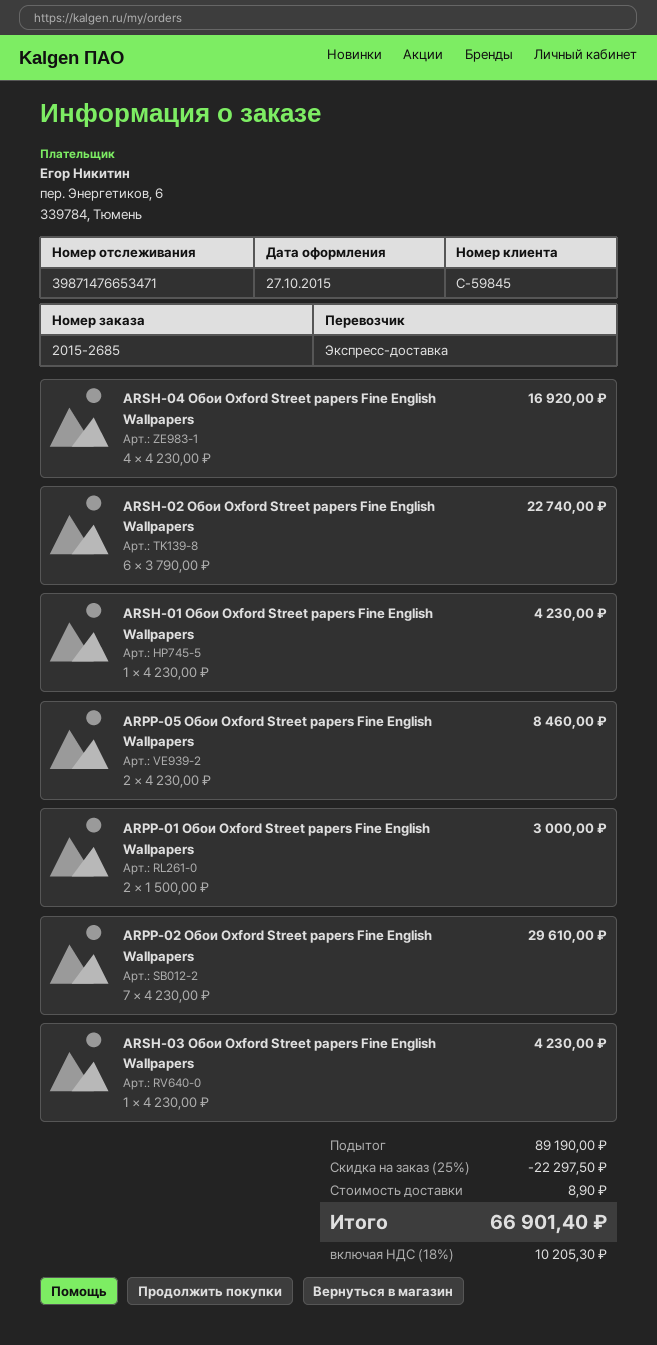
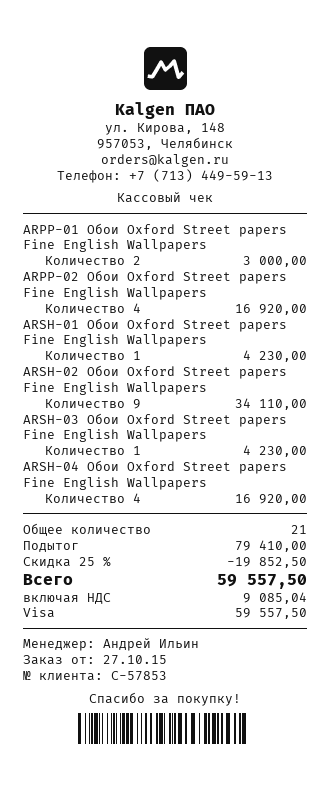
customer number: C-59845 -> C-57853
ARSH-02 Обои Oxford Street papers Fine English Wallpapers: 6 for 22740.00 -> 9 for 34110.00
ARPP-05 Обои Oxford Street papers Fine English Wallpapers: 2 for 8460.00 -> none
ARPP-02 Обои Oxford Street papers Fine English Wallpapers: 7 for 29610.00 -> 4 for 16920.00
subtotal: 89190.00 -> 79410.00
discount: 25% = 22297.50 -> 25% = 19852.50
shipping: 8.90 -> none
tax: 10205.30 -> 9085.04
total: 66901.40 -> 59557.50

